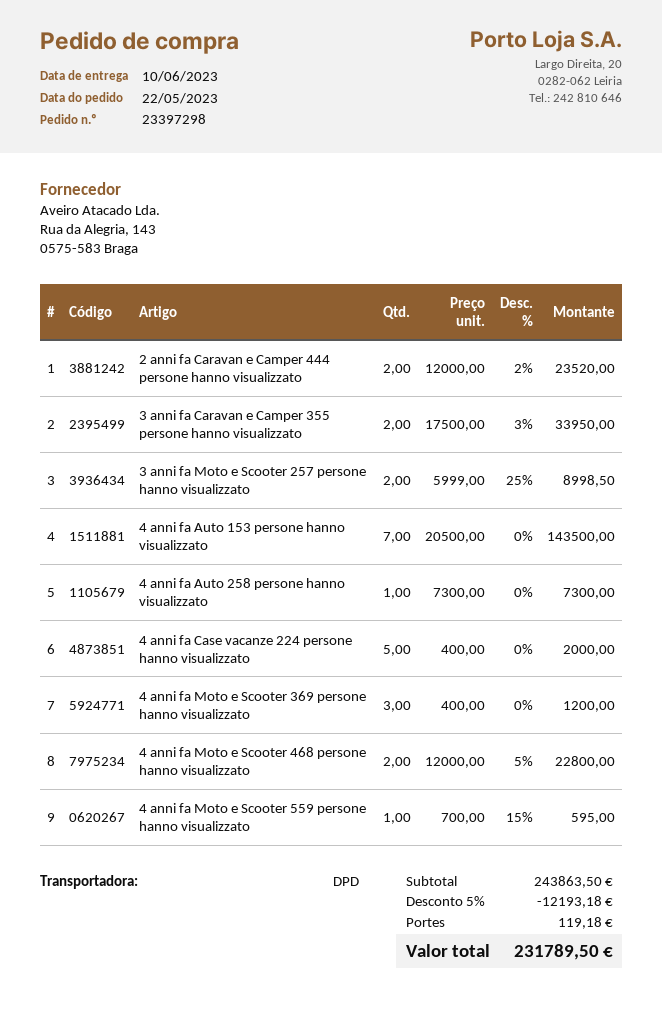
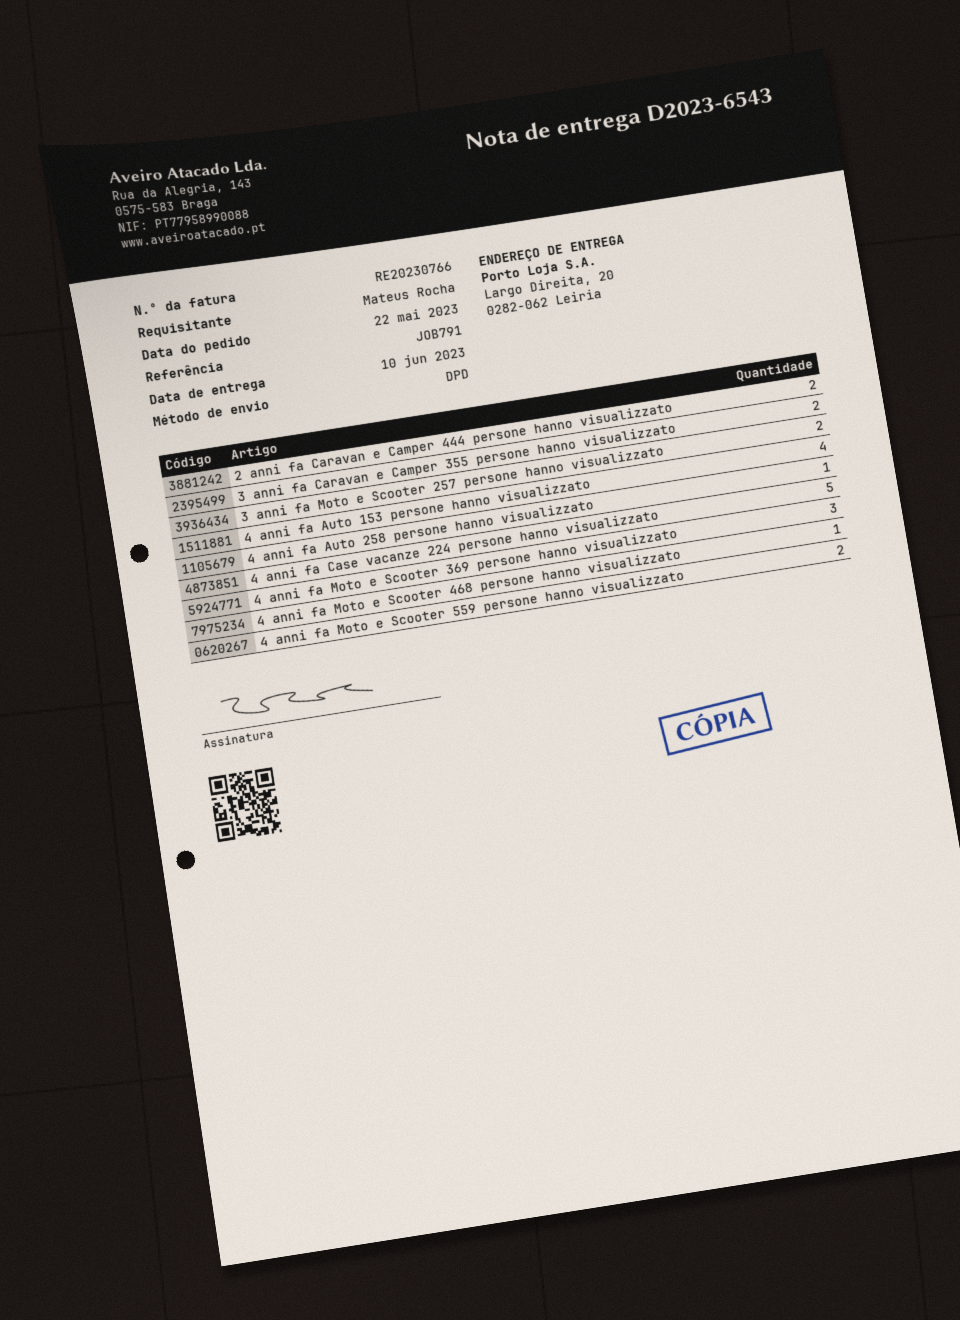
4 anni fa Auto 153 persone hanno visualizzato: 7 -> 4
4 anni fa Moto e Scooter 468 persone hanno visualizzato: 2 -> 1
4 anni fa Moto e Scooter 559 persone hanno visualizzato: 1 -> 2

